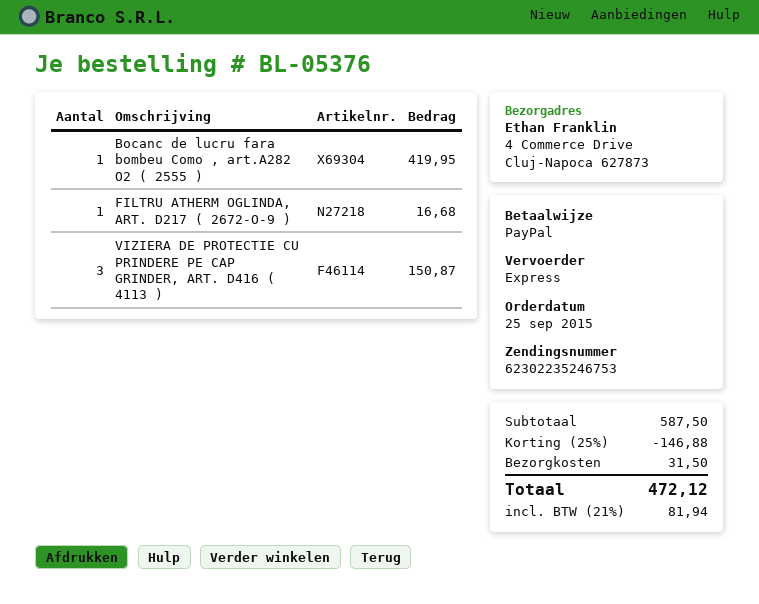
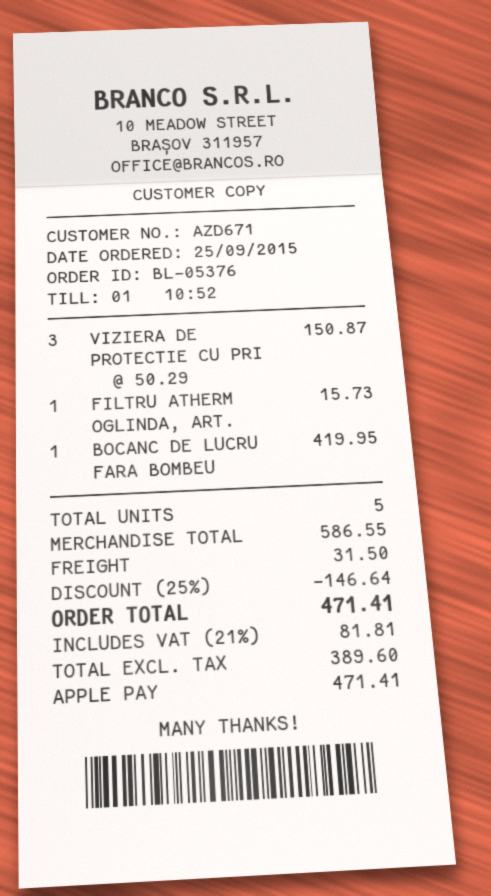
payment method: PayPal -> Apple Pay
FILTRU ATHERM OGLINDA, ART. D217 ( 2672-O-9 ): 1 for 16.68 -> 1 for 15.73
subtotal: 587.50 -> 586.55
discount: 25% = 146.88 -> 25% = 146.64
tax: 21% = 81.94 -> 21% = 81.81
total: 472.12 -> 471.41

